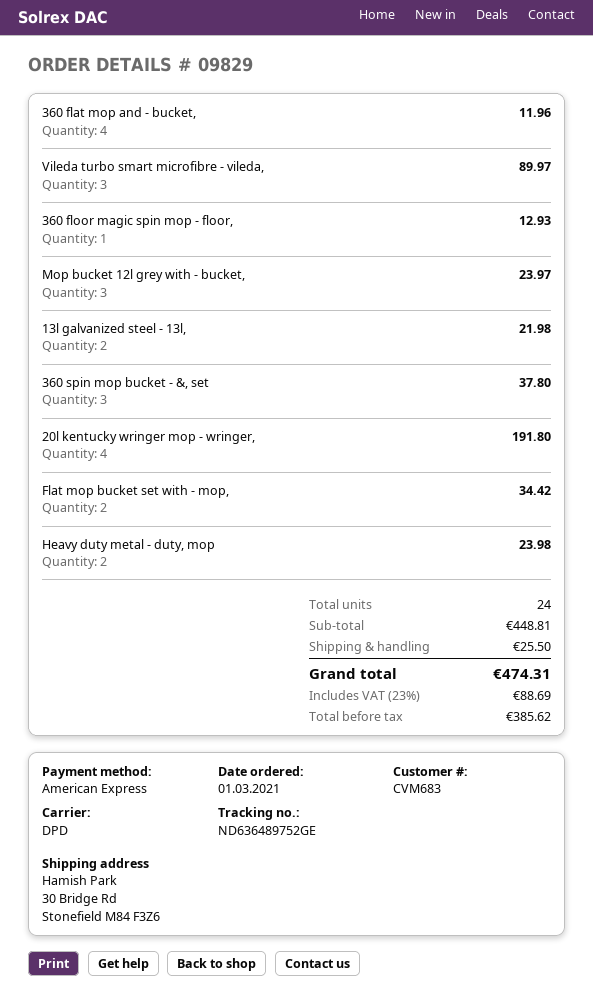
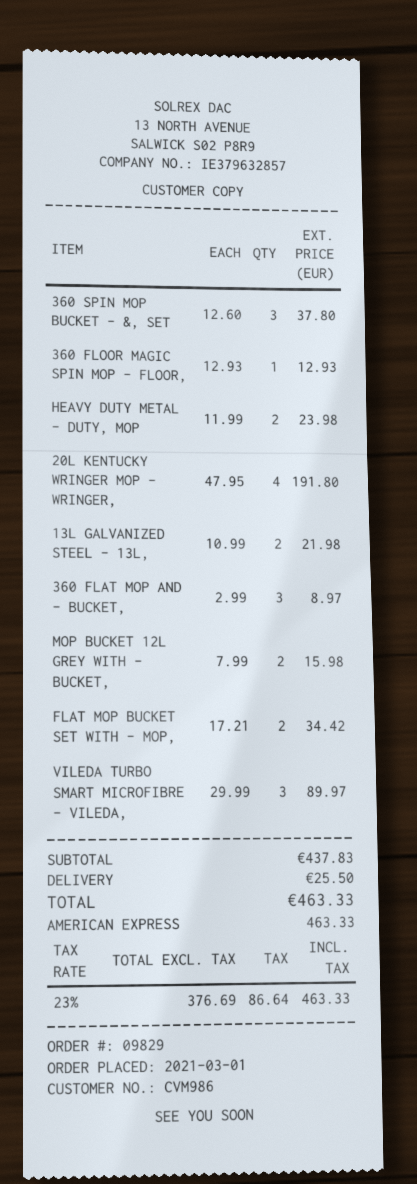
customer number: CVM683 -> CVM986
360 flat mop and - bucket,: 4 for 11.96 -> 3 for 8.97
Mop bucket 12l grey with - bucket,: 3 for 23.97 -> 2 for 15.98
subtotal: 448.81 -> 437.83
net: 385.62 -> 376.69
tax: 23% = 88.69 -> 23% = 86.64
total: 474.31 -> 463.33

